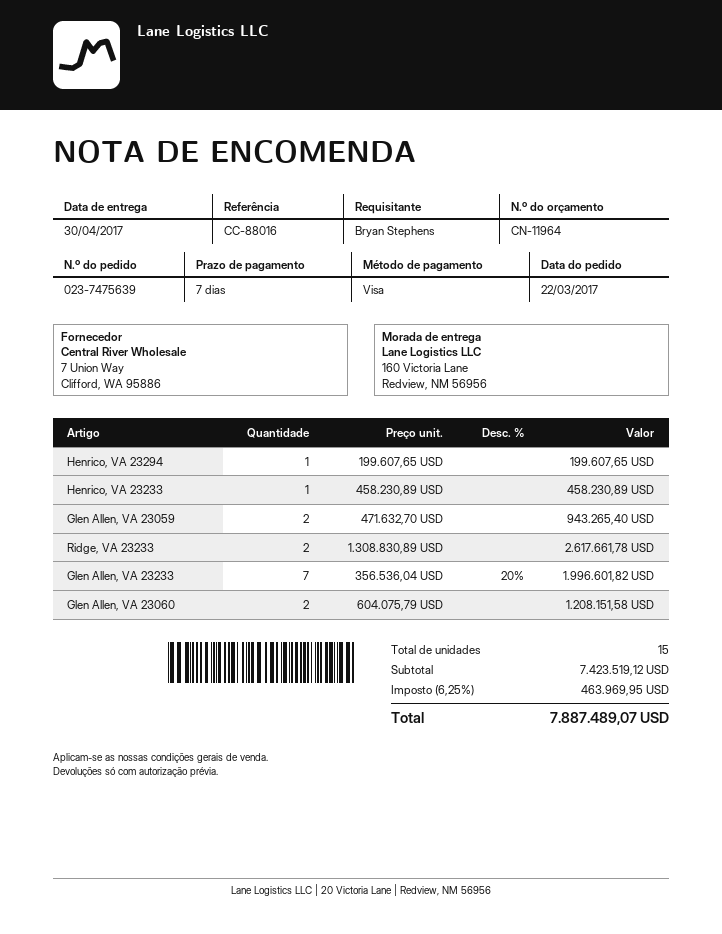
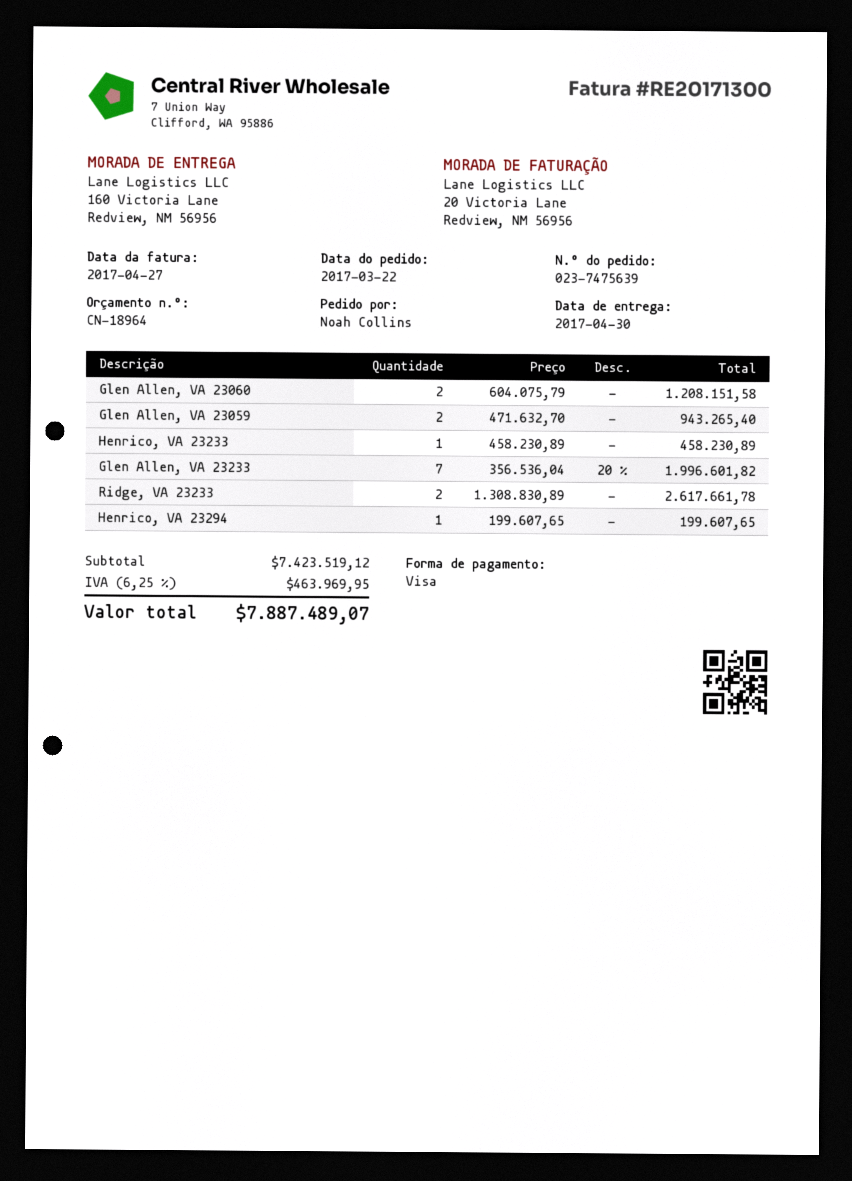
quote number: CN-11964 -> CN-18964
ordered by: Bryan Stephens -> Noah Collins

